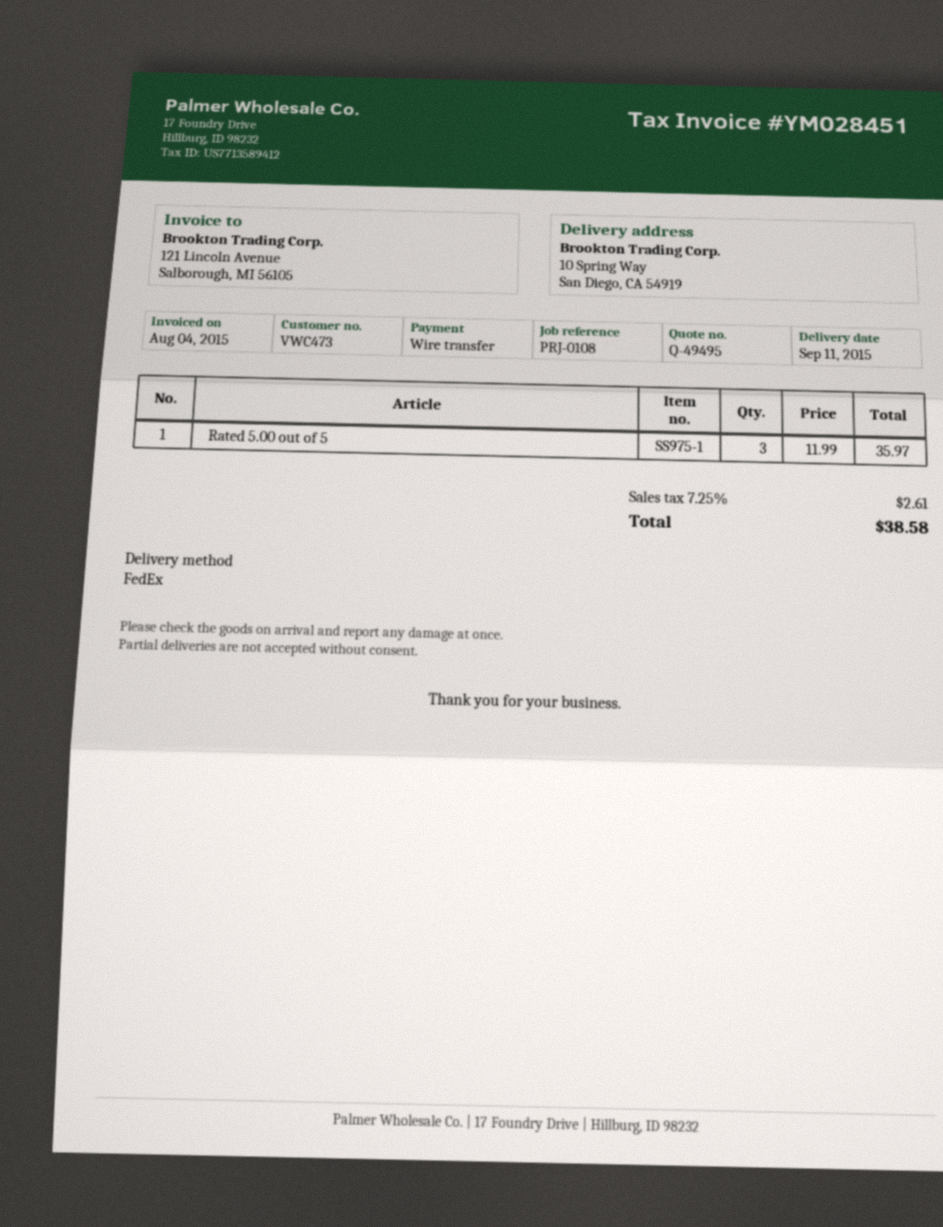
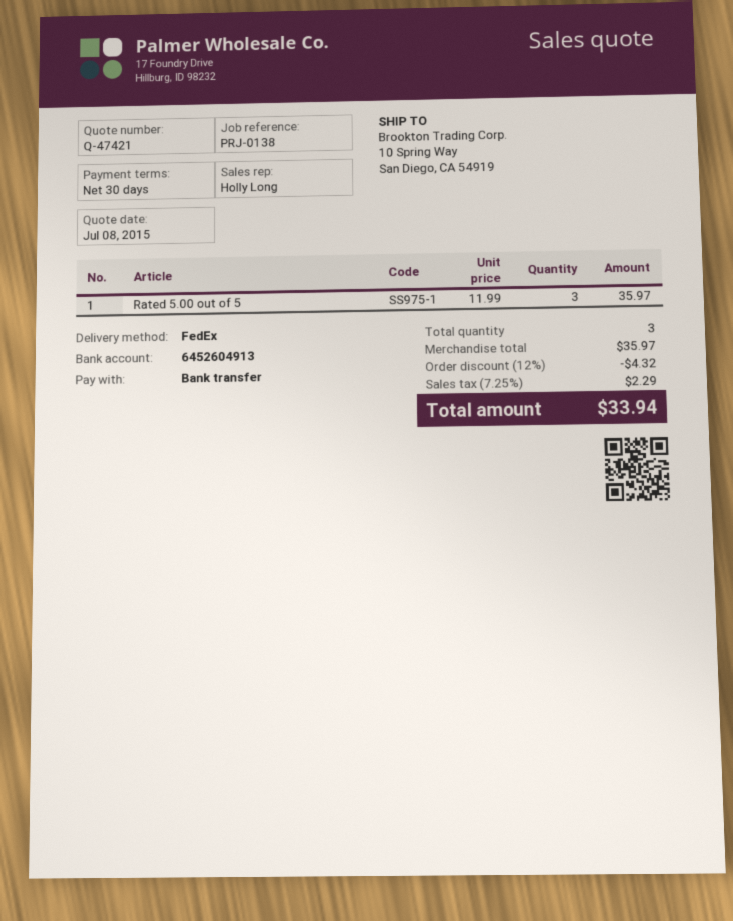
quote number: Q-49495 -> Q-47421
reference: PRJ-0108 -> PRJ-0138
discount: none -> 12% = 4.32
tax: 7.25% = 2.61 -> 7.25% = 2.29
total: 38.58 -> 33.94

